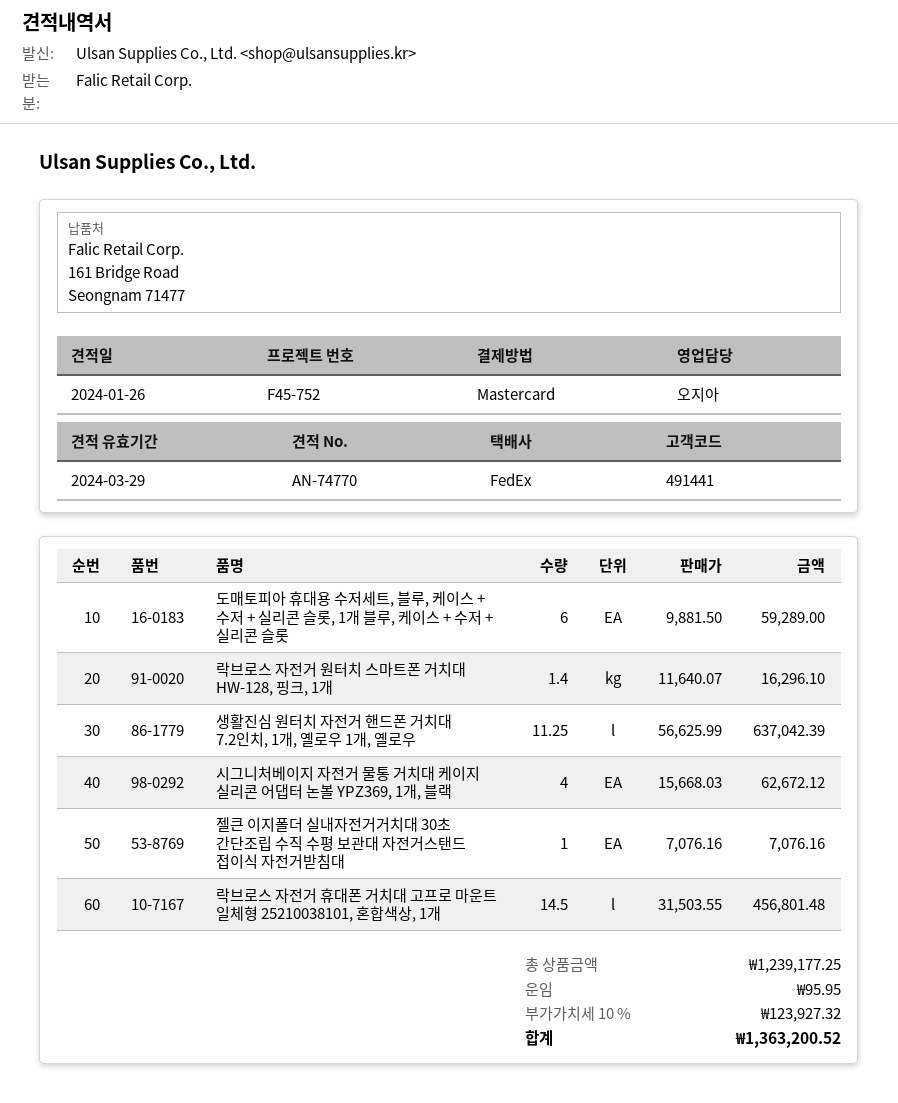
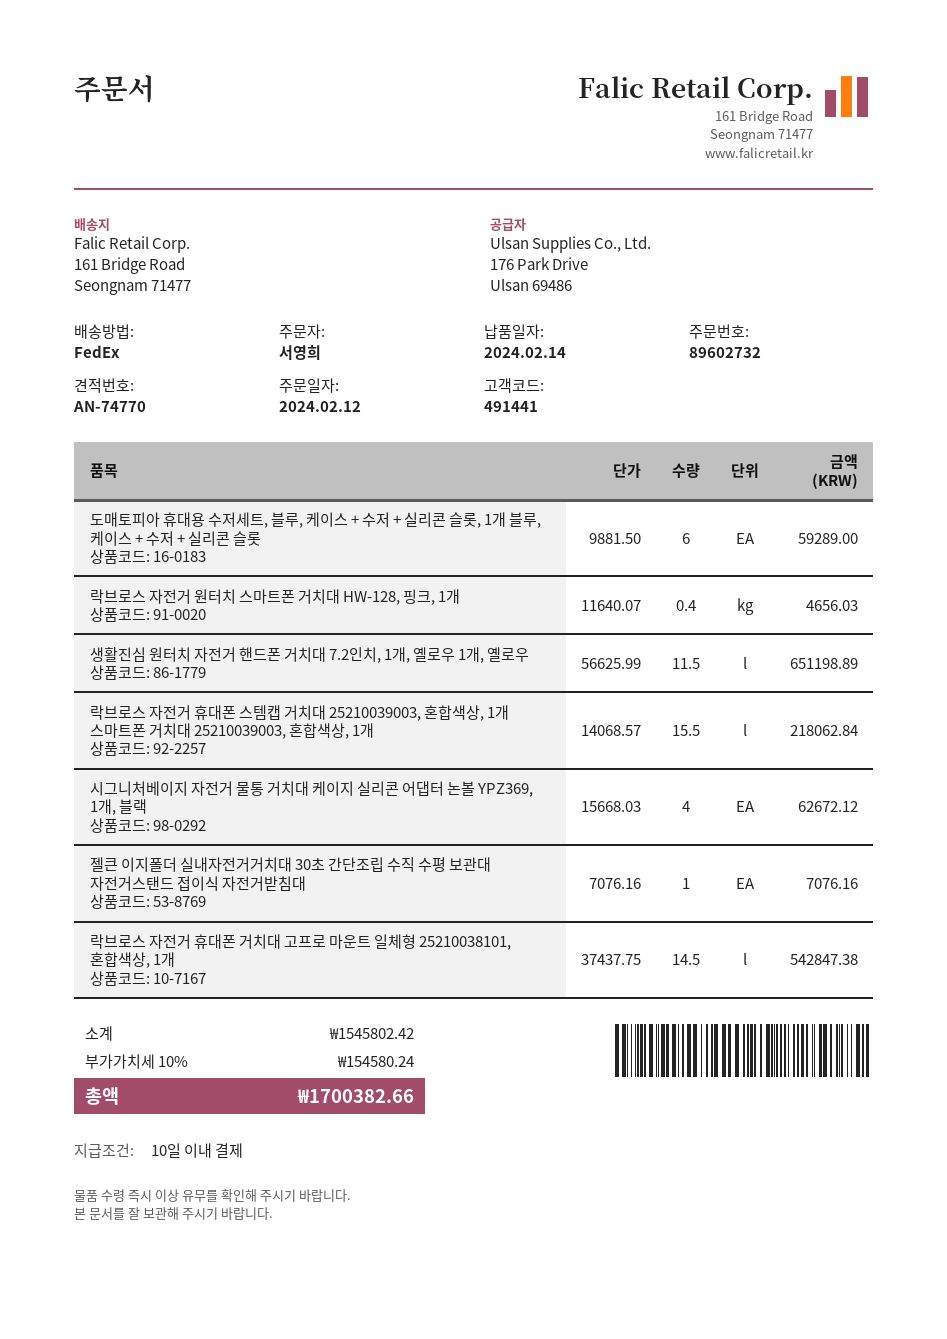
락브로스 자전거 원터치 스마트폰 거치대 HW-128, 핑크, 1개: 1.4 x 11640.07 = 16296.10 -> 0.4 x 11640.07 = 4656.03
생활진심 원터치 자전거 핸드폰 거치대 7.2인치, 1개, 옐로우 1개, 옐로우: 11.25 x 56625.99 = 637042.39 -> 11.5 x 56625.99 = 651198.89
락브로스 자전거 휴대폰 거치대 고프로 마운트 일체형 25210038101, 혼합색상, 1개: 14.5 x 31503.55 = 456801.48 -> 14.5 x 37437.75 = 542847.38
락브로스 자전거 휴대폰 스템캡 거치대 25210039003, 혼합색상, 1개 스마트폰 거치대 25210039003, 혼합색상, 1개: none -> 15.5 x 14068.57 = 218062.84
subtotal: 1239177.25 -> 1545802.42
shipping: 95.95 -> none
tax: 10% = 123927.32 -> 10% = 154580.24
total: 1363200.52 -> 1700382.66

